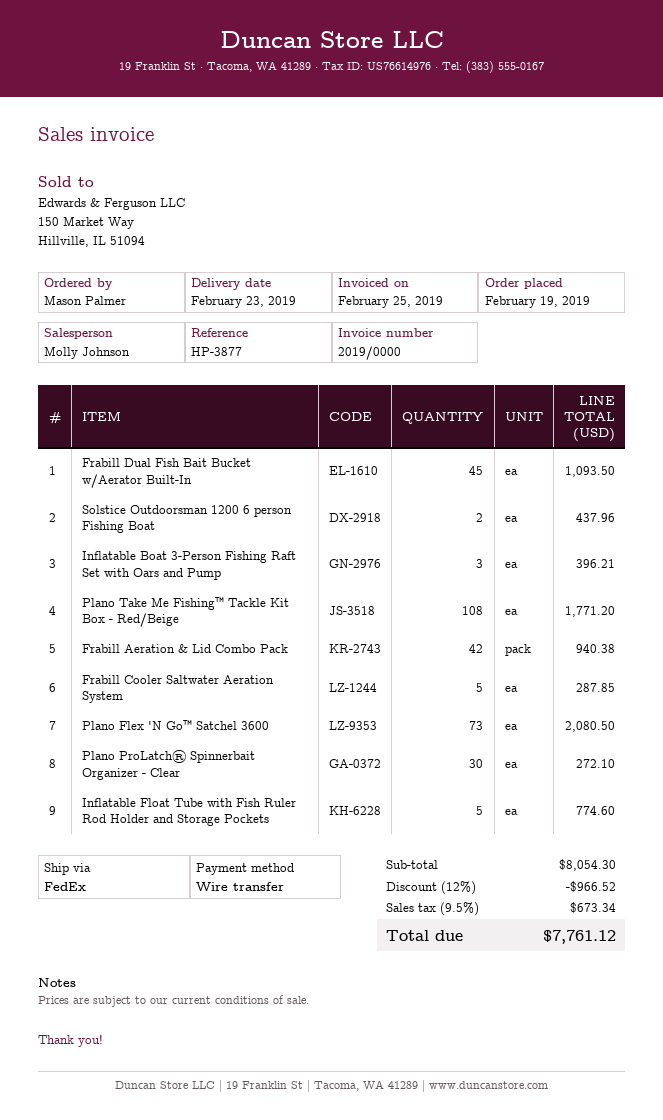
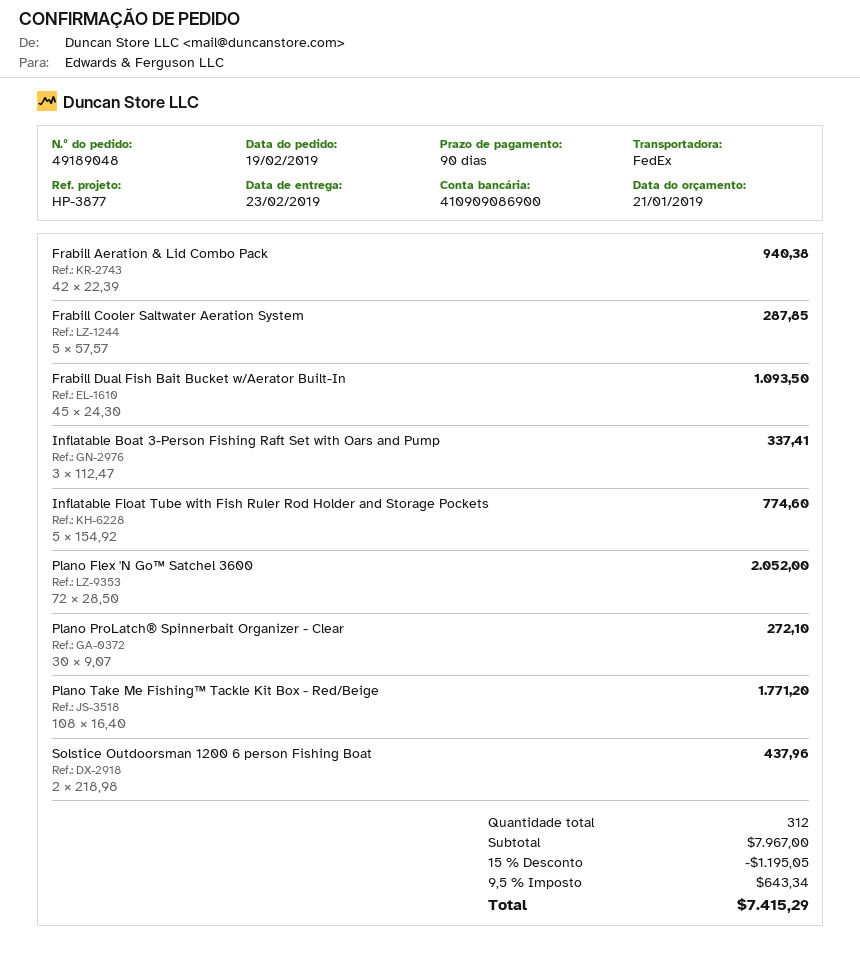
Inflatable Boat 3-Person Fishing Raft Set with Oars and Pump: 3 for 396.21 -> 3 for 337.41
Plano Flex 'N Go™ Satchel 3600: 73 for 2080.50 -> 72 for 2052.00
subtotal: 8054.30 -> 7967.00
discount: 12% = 966.52 -> 15% = 1195.05
tax: 9.5% = 673.34 -> 9.5% = 643.34
total: 7761.12 -> 7415.29

